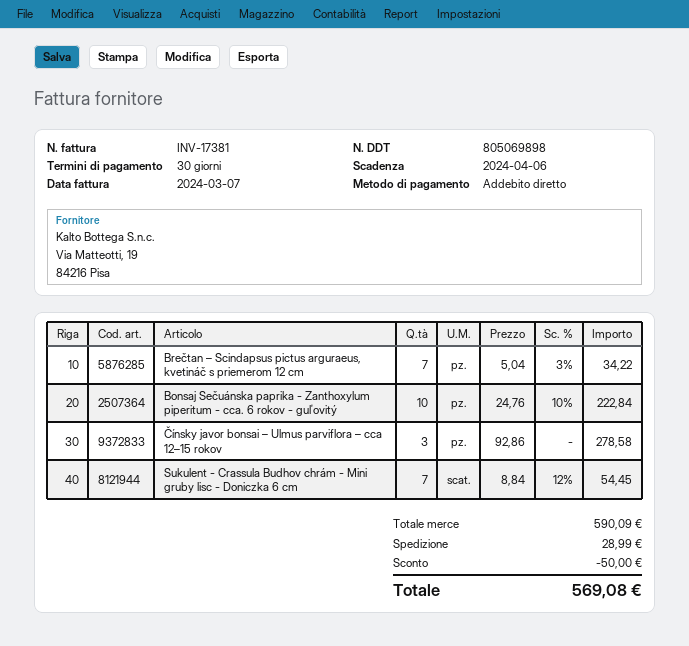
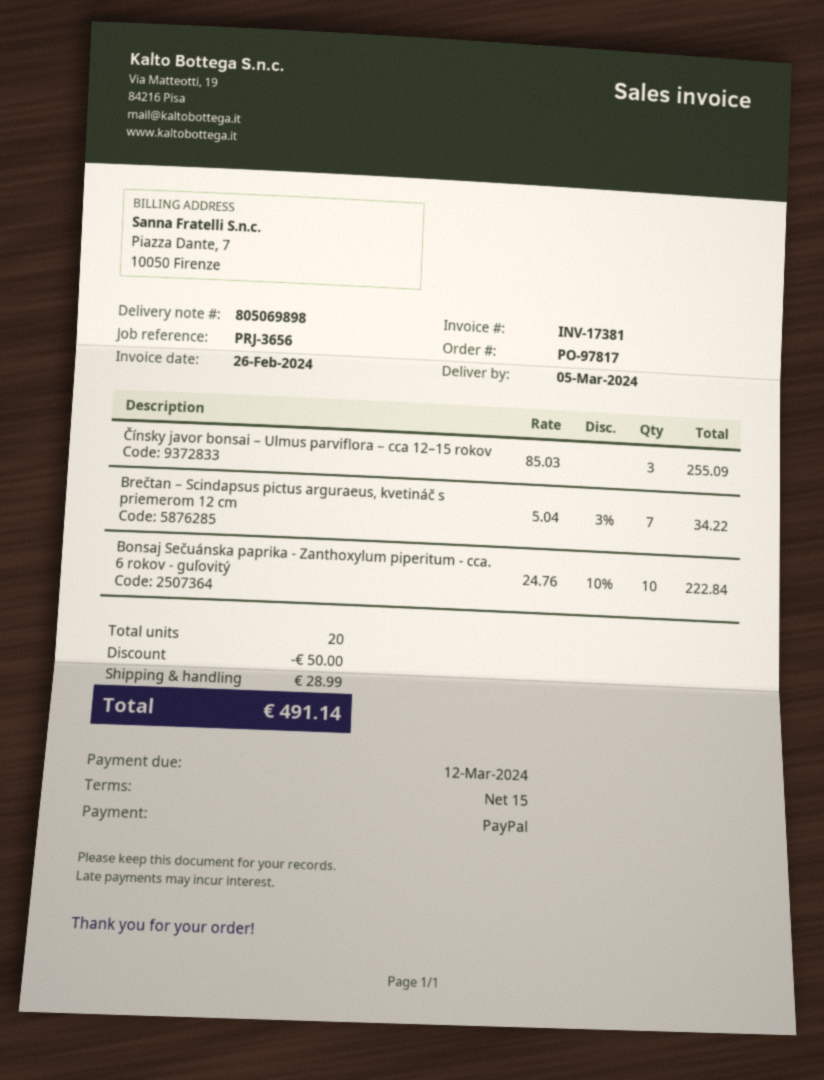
invoice date: 2024-03-07 -> 2024-02-26
payment terms: 30 days -> 15 days
due date: 2024-04-06 -> 2024-03-12
payment method: direct debit -> PayPal
Čínsky javor bonsai – Ulmus parviflora – cca 12–15 rokov: 3 x 92.86 = 278.58 -> 3 x 85.03 = 255.09
Sukulent - Crassula Budhov chrám - Mini gruby lisc - Doniczka 6 cm: 7 x 8.84 - 12% = 54.45 -> none
total: 569.08 -> 491.14

